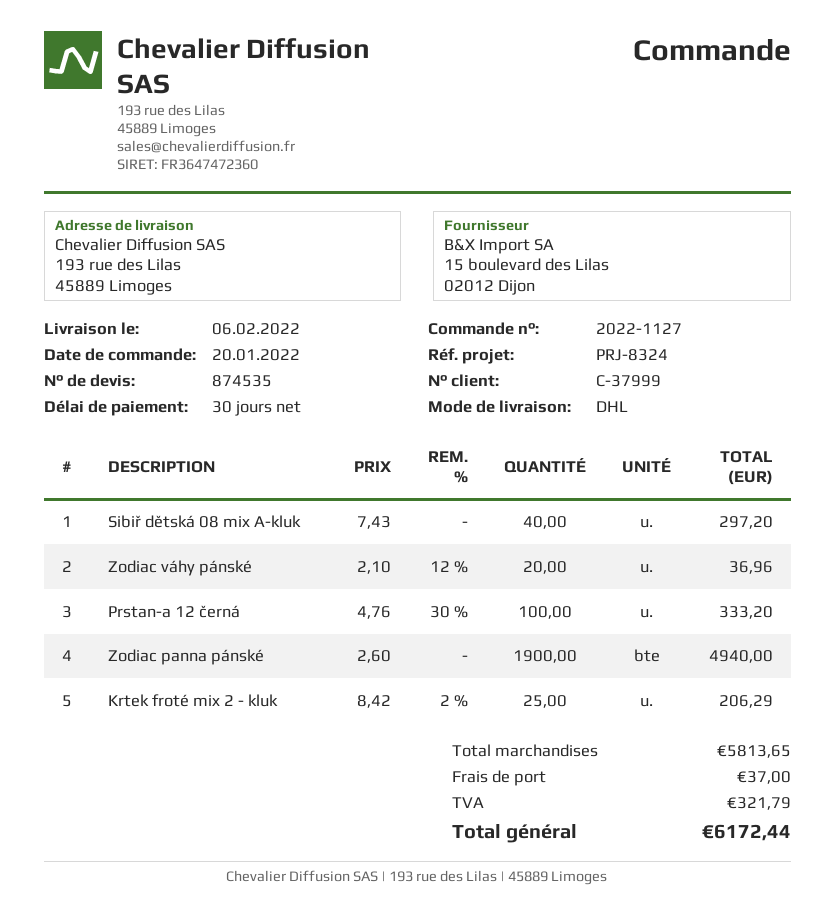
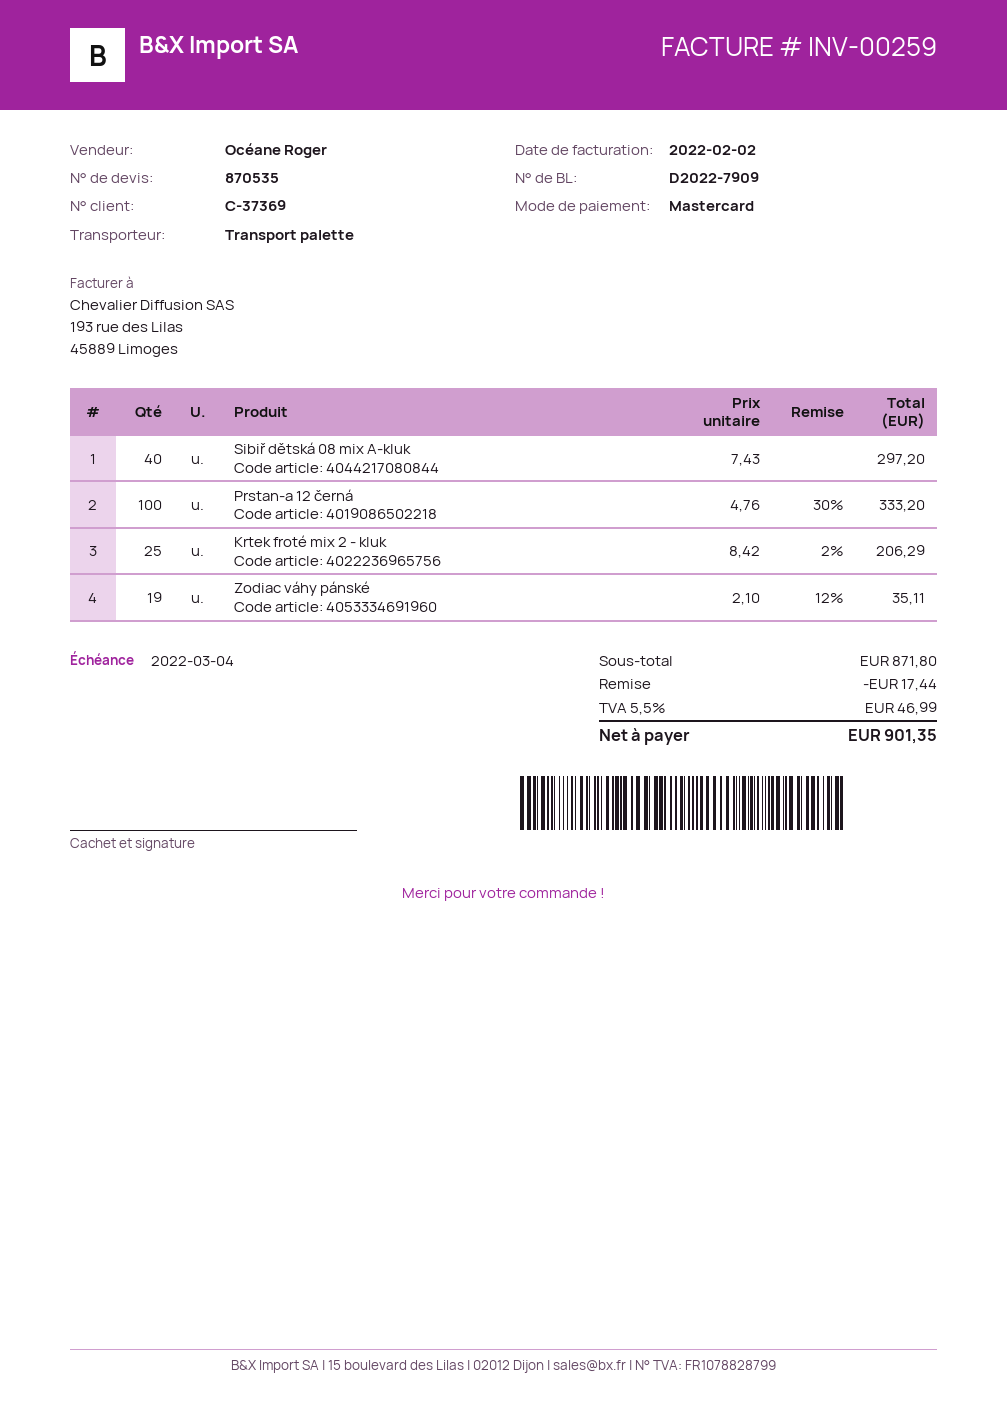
quote number: 874535 -> 870535
customer number: C-37999 -> C-37369
shipping method: DHL -> pallet freight
Zodiac váhy pánské: 20 x 2.10 - 12% = 36.96 -> 19 x 2.10 - 12% = 35.11
Zodiac panna pánské: 1900 x 2.60 = 4940.00 -> none
subtotal: 5813.65 -> 871.80
discount: none -> 17.44
shipping: 37.00 -> none
tax: 321.79 -> 46.99
total: 6172.44 -> 901.35

